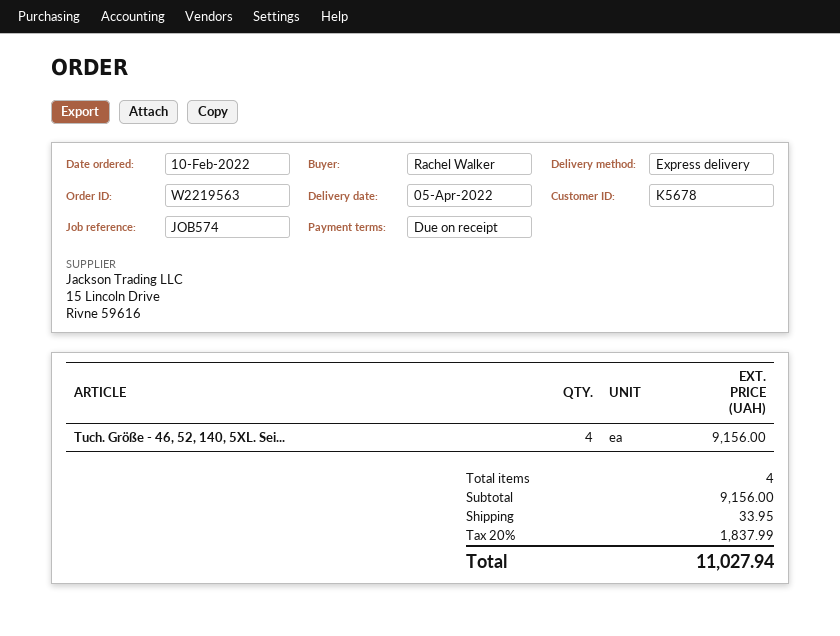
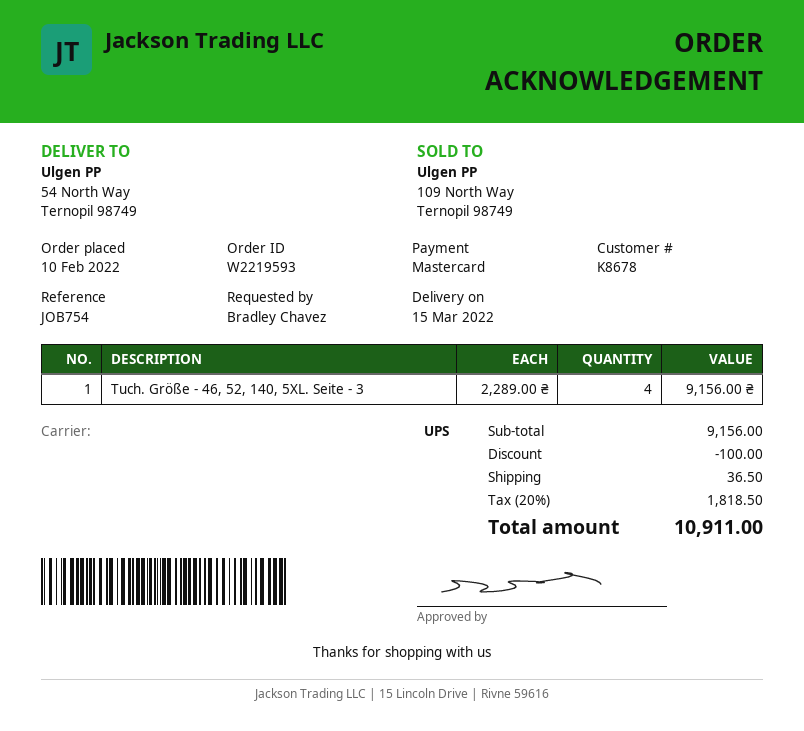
order number: W2219563 -> W2219593
delivery date: 2022-04-05 -> 2022-03-15
customer number: K5678 -> K8678
reference: JOB574 -> JOB754
ordered by: Rachel Walker -> Bradley Chavez
shipping method: express -> UPS
discount: none -> 100.00
shipping: 33.95 -> 36.50
tax: 20% = 1837.99 -> 20% = 1818.50
total: 11027.94 -> 10911.00

